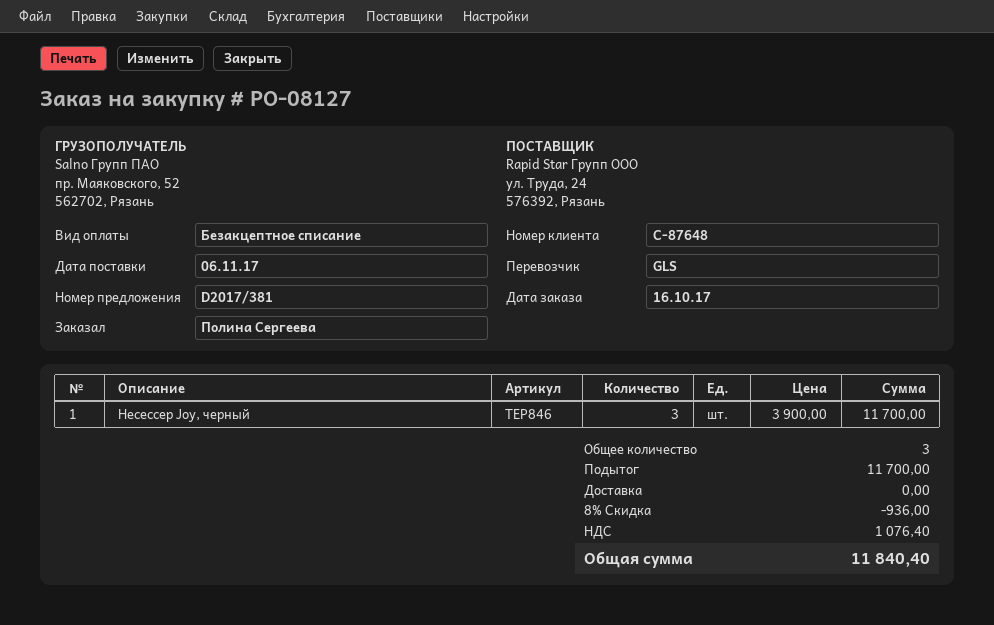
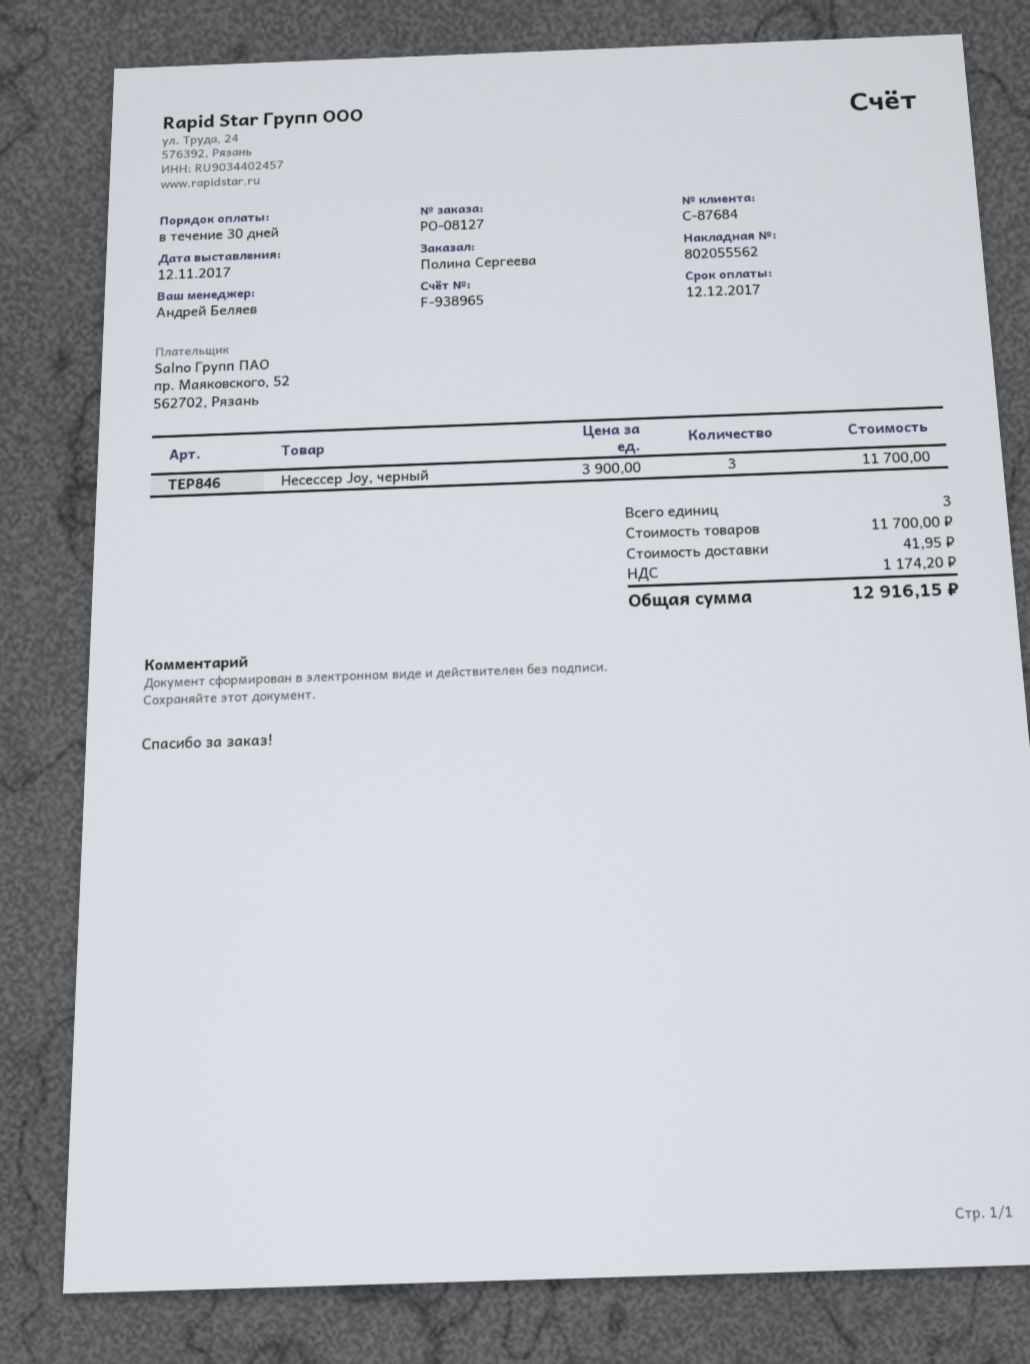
customer number: C-87648 -> C-87684
discount: 8% = 936.00 -> none
shipping: 0.00 -> 41.95
tax: 1076.40 -> 1174.20
total: 11840.40 -> 12916.15

